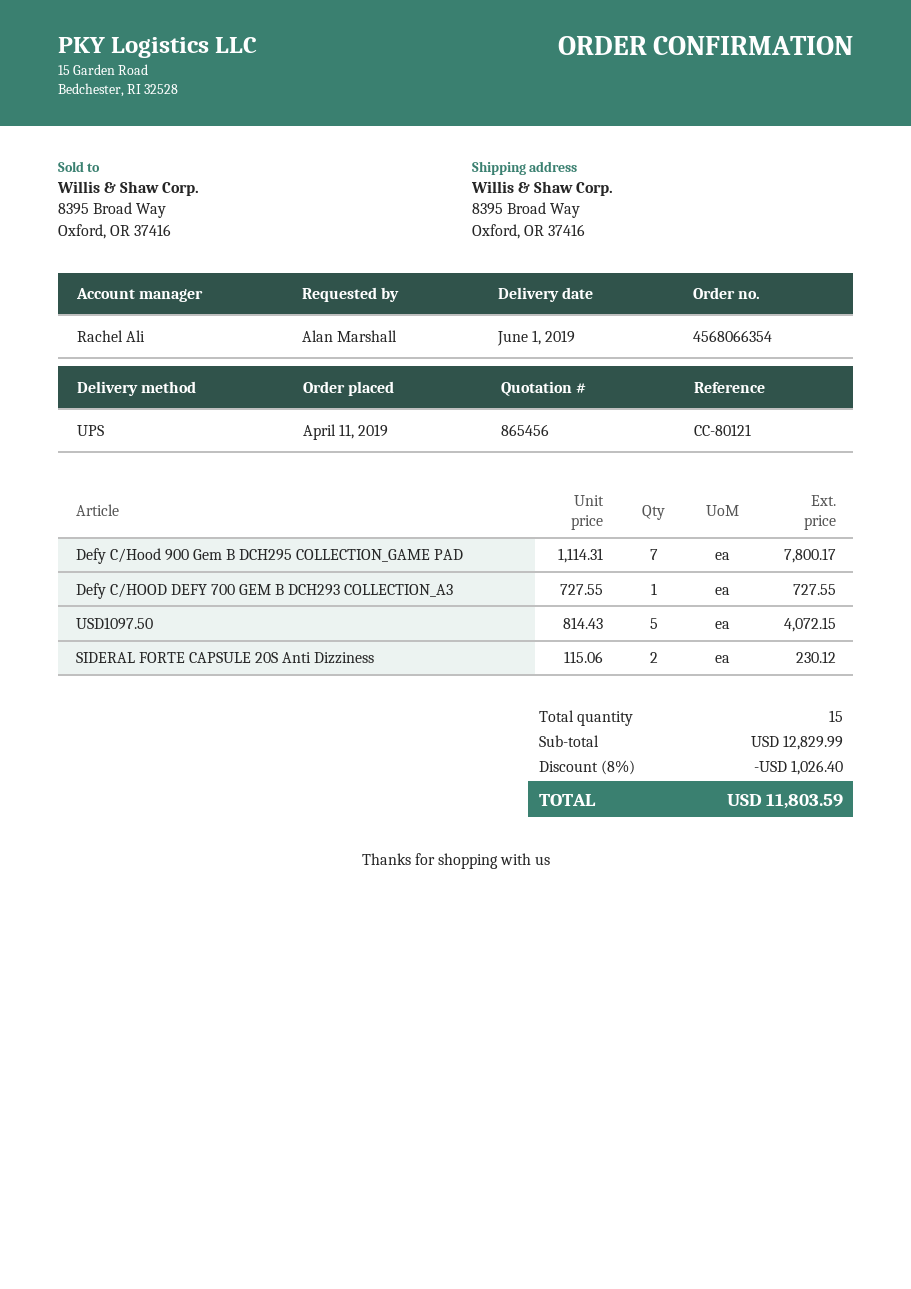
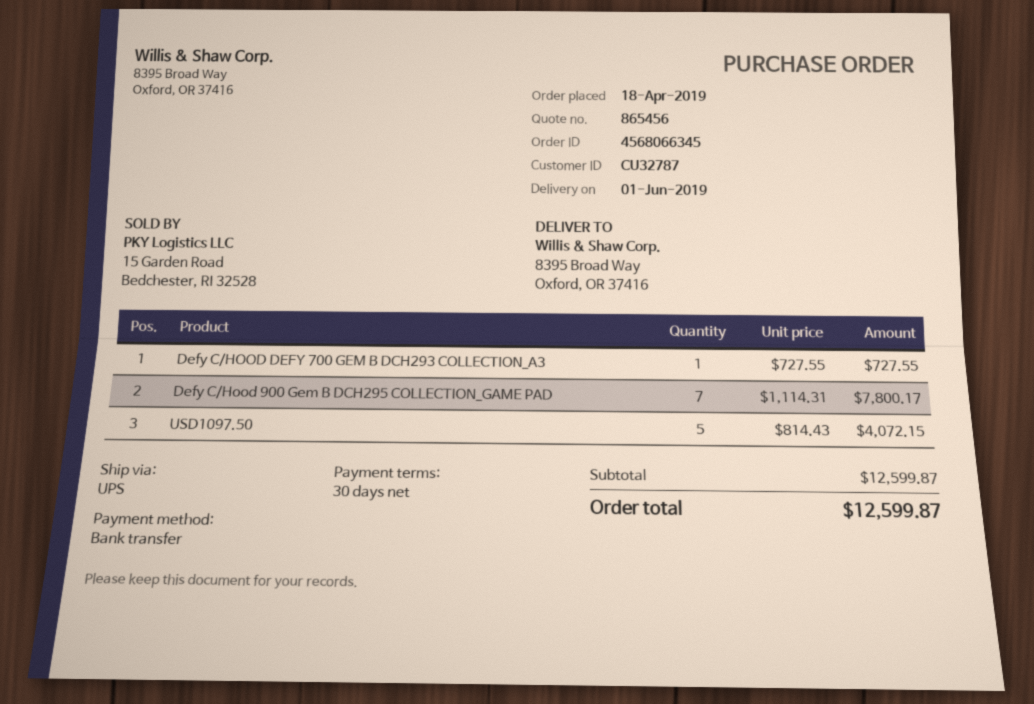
order number: 4568066354 -> 4568066345
order date: 2019-04-11 -> 2019-04-18
SIDERAL FORTE CAPSULE 20S Anti Dizziness: 2 x 115.06 = 230.12 -> none
subtotal: 12829.99 -> 12599.87
discount: 8% = 1026.40 -> none
total: 11803.59 -> 12599.87

